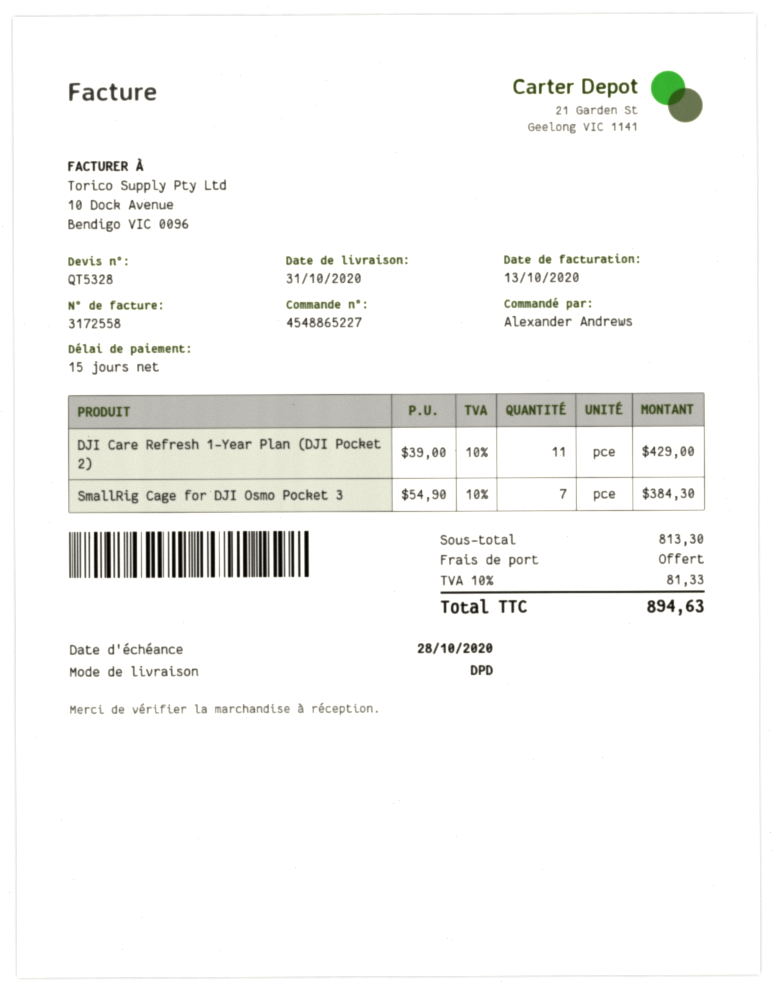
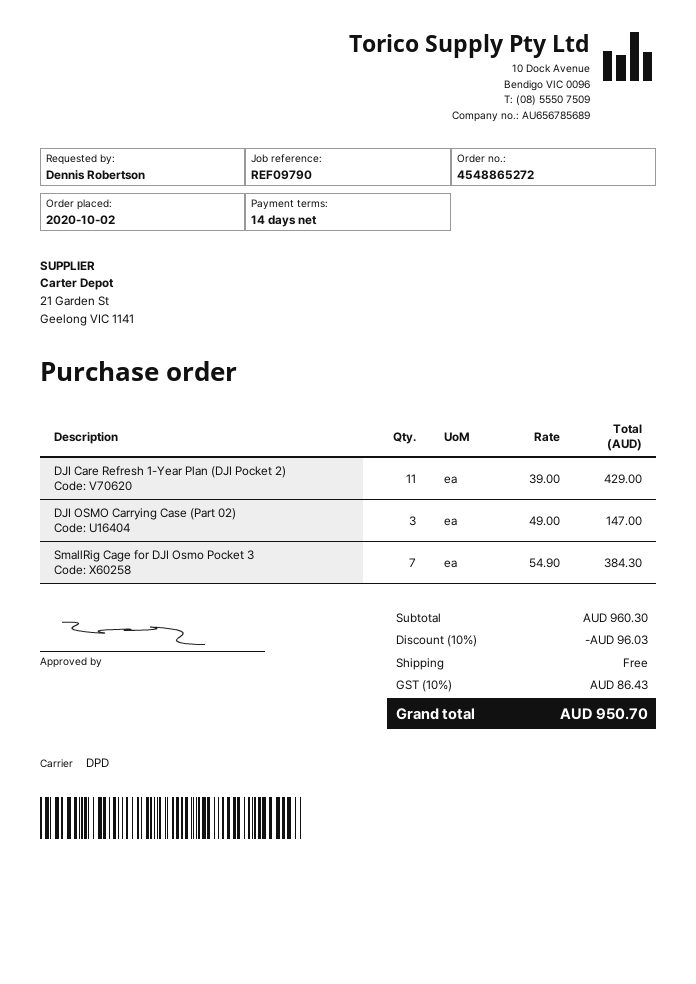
order number: 4548865227 -> 4548865272
payment terms: 15 days -> 14 days
ordered by: Alexander Andrews -> Dennis Robertson
DJI OSMO Carrying Case (Part 02): none -> 3 x 49.00 = 147.00
subtotal: 813.30 -> 960.30
discount: none -> 10% = 96.03
tax: 10% = 81.33 -> 10% = 86.43
total: 894.63 -> 950.70

